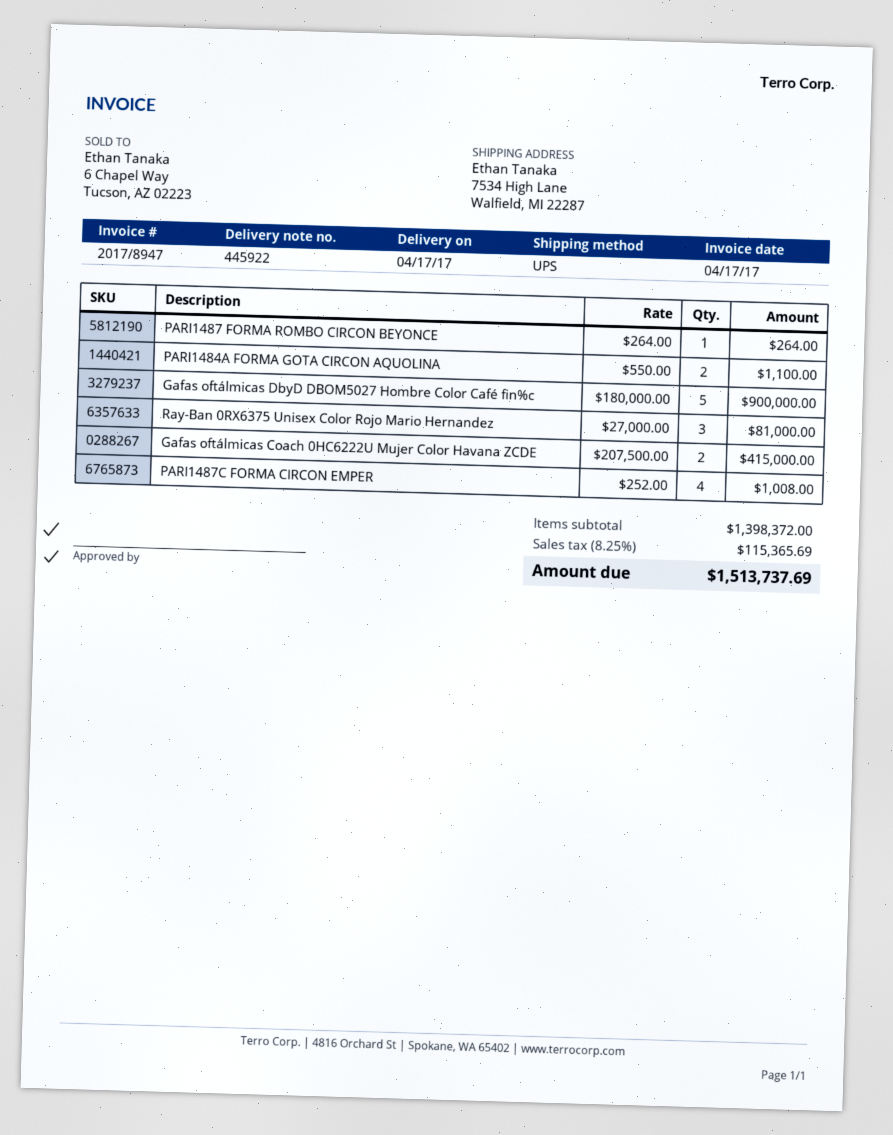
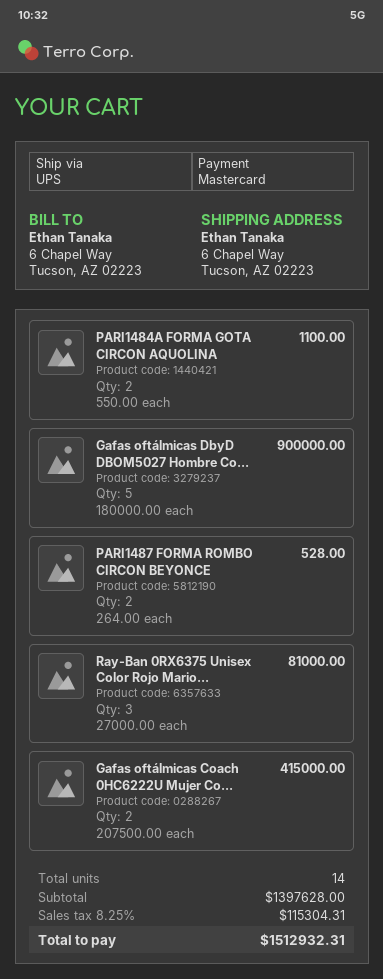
ship to: 7534 High Lane, Walfield, MI 22287 -> 6 Chapel Way, Tucson, AZ 02223
PARI1487 FORMA ROMBO CIRCON BEYONCE: 1 x 264.00 = 264.00 -> 2 x 264.00 = 528.00
PARI1487C FORMA CIRCON EMPER: 4 x 252.00 = 1008.00 -> none
subtotal: 1398372.00 -> 1397628.00
tax: 8.25% = 115365.69 -> 8.25% = 115304.31
total: 1513737.69 -> 1512932.31

